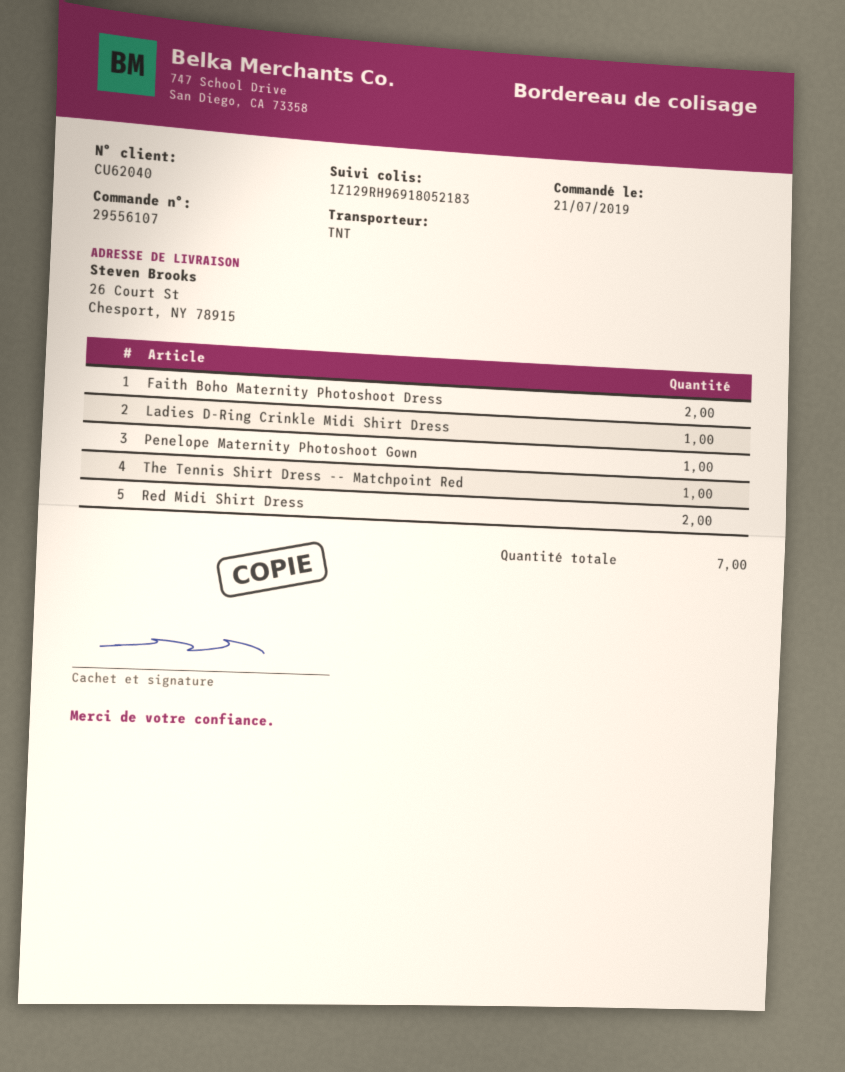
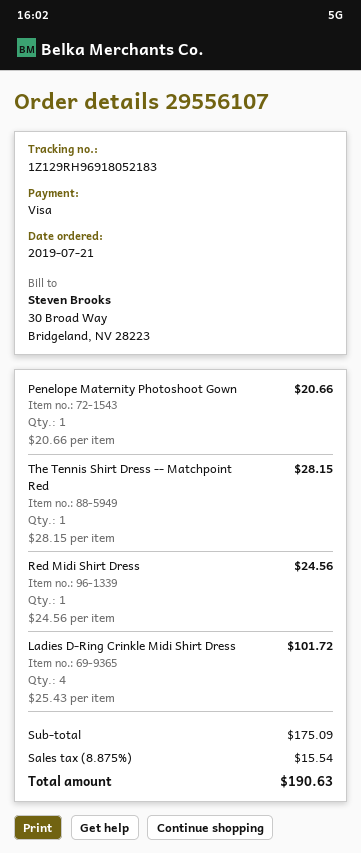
Faith Boho Maternity Photoshoot Dress: 2 -> none
Ladies D-Ring Crinkle Midi Shirt Dress: 1 -> 4
Red Midi Shirt Dress: 2 -> 1

